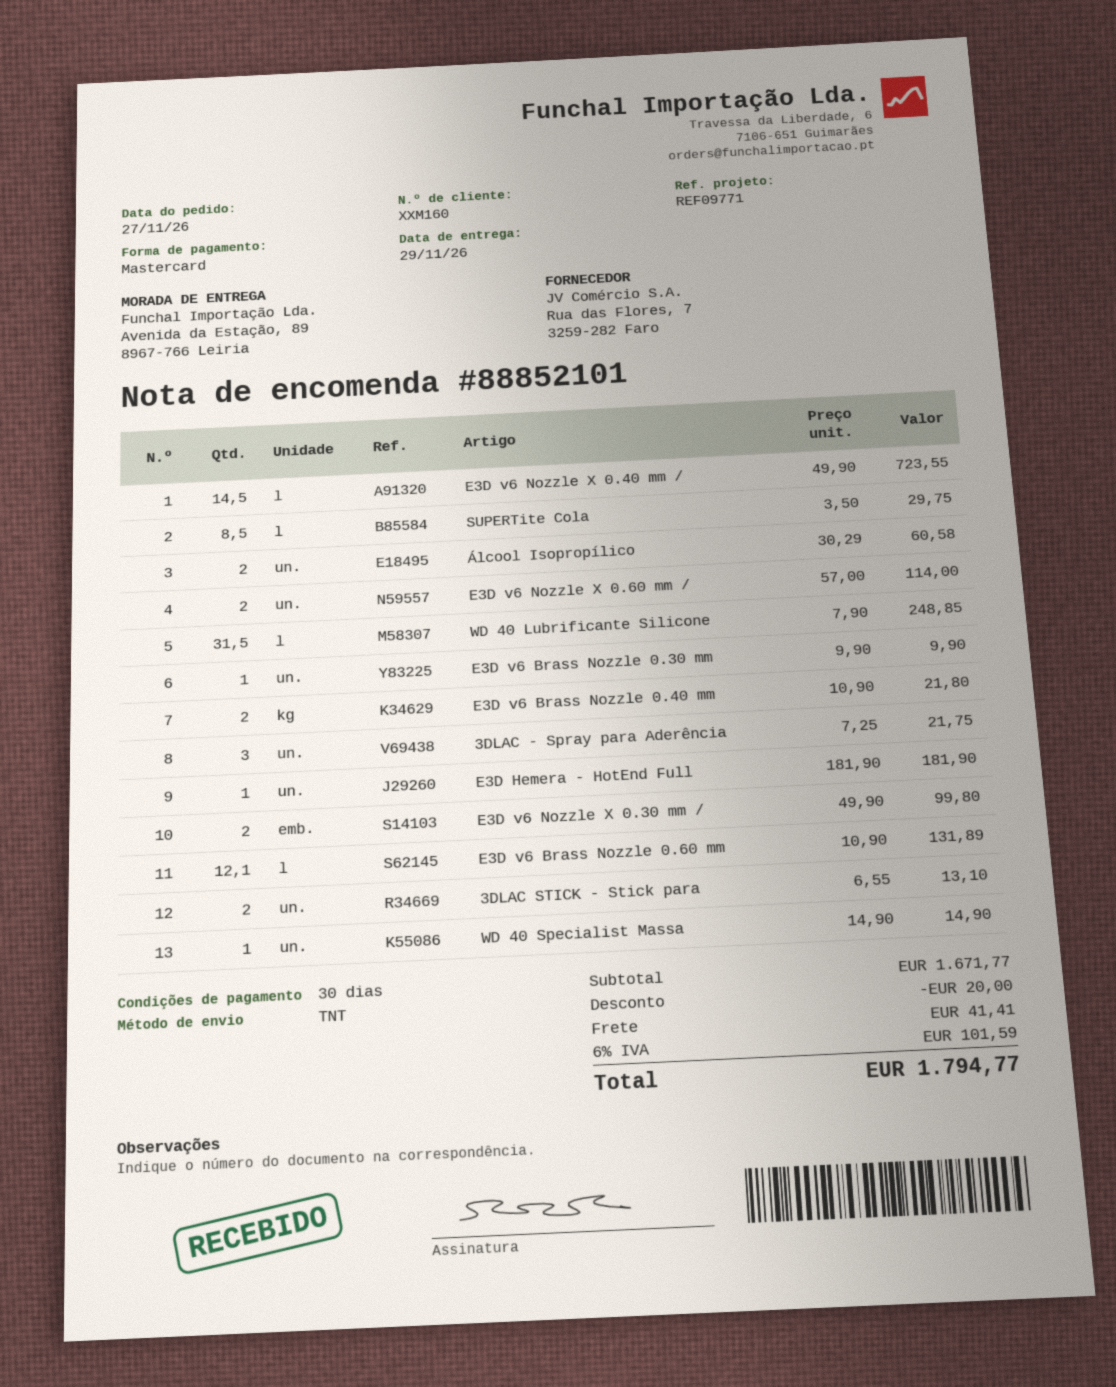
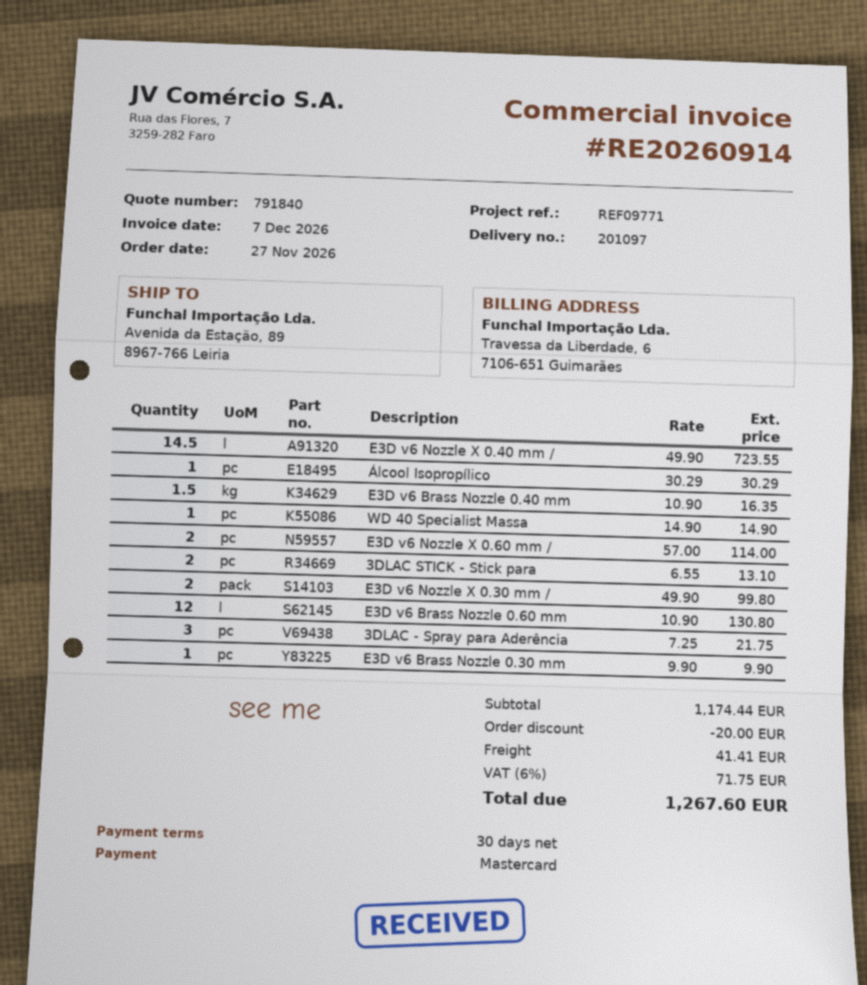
SUPERTite Cola: 8.5 x 3.50 = 29.75 -> none
Álcool Isopropílico: 2 x 30.29 = 60.58 -> 1 x 30.29 = 30.29
WD 40 Lubrificante Silicone: 31.5 x 7.90 = 248.85 -> none
E3D v6 Brass Nozzle 0.40 mm: 2 x 10.90 = 21.80 -> 1.5 x 10.90 = 16.35
E3D Hemera - HotEnd Full: 1 x 181.90 = 181.90 -> none
E3D v6 Brass Nozzle 0.60 mm: 12.1 x 10.90 = 131.89 -> 12 x 10.90 = 130.80
subtotal: 1671.77 -> 1174.44
tax: 6% = 101.59 -> 6% = 71.75
total: 1794.77 -> 1267.60

